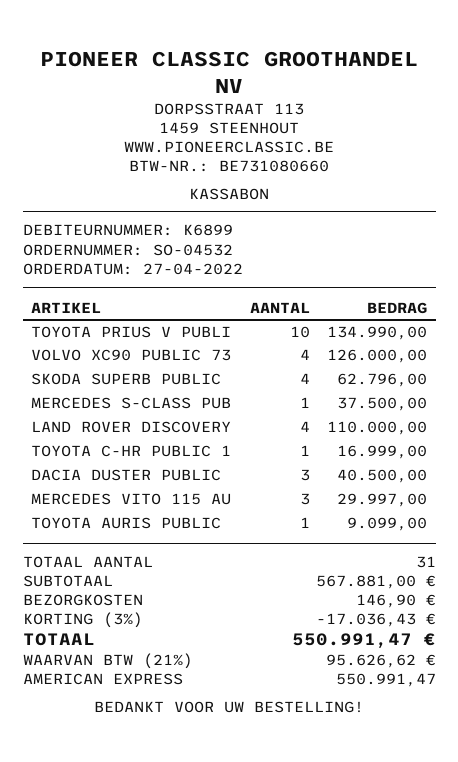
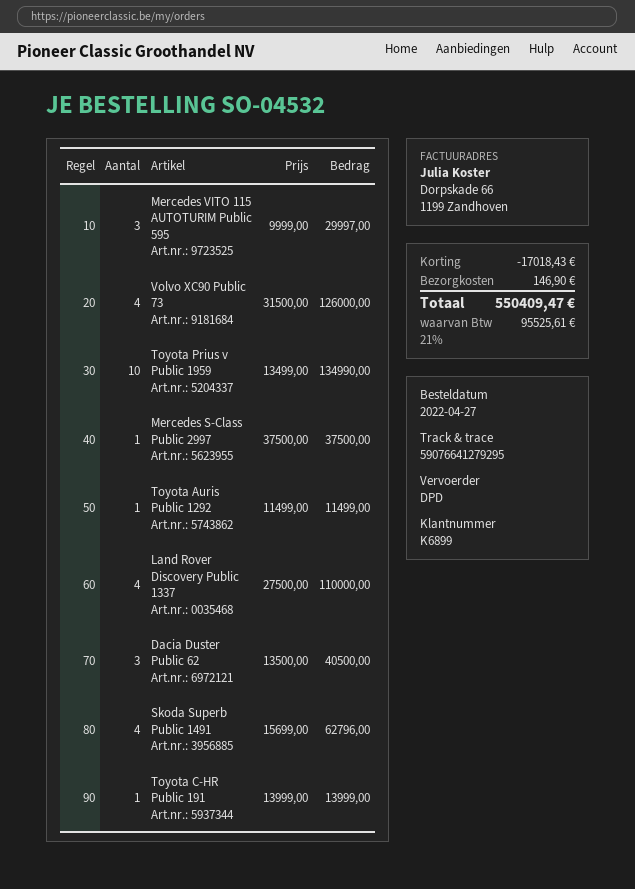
TOYOTA C-HR PUBLIC 1: 1 for 16999.00 -> 1 for 13999.00
TOYOTA AURIS PUBLIC: 1 for 9099.00 -> 1 for 11499.00
discount: 17036.43 -> 17018.43
tax: 21% = 95626.62 -> 21% = 95525.61
total: 550991.47 -> 550409.47

